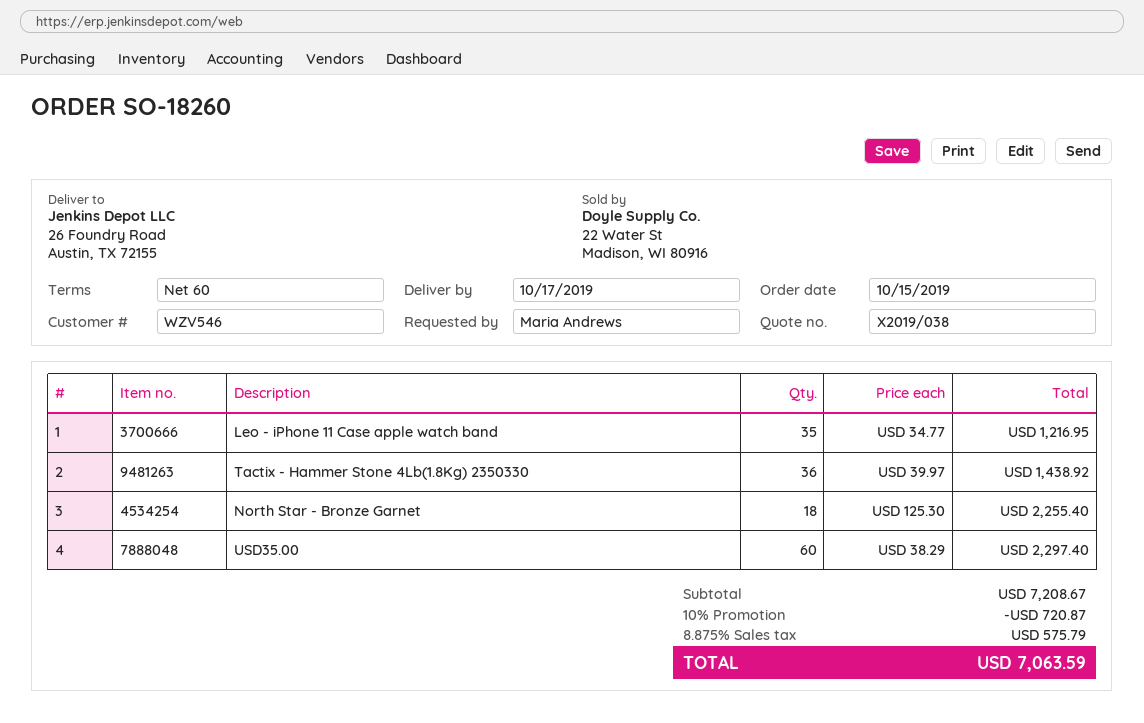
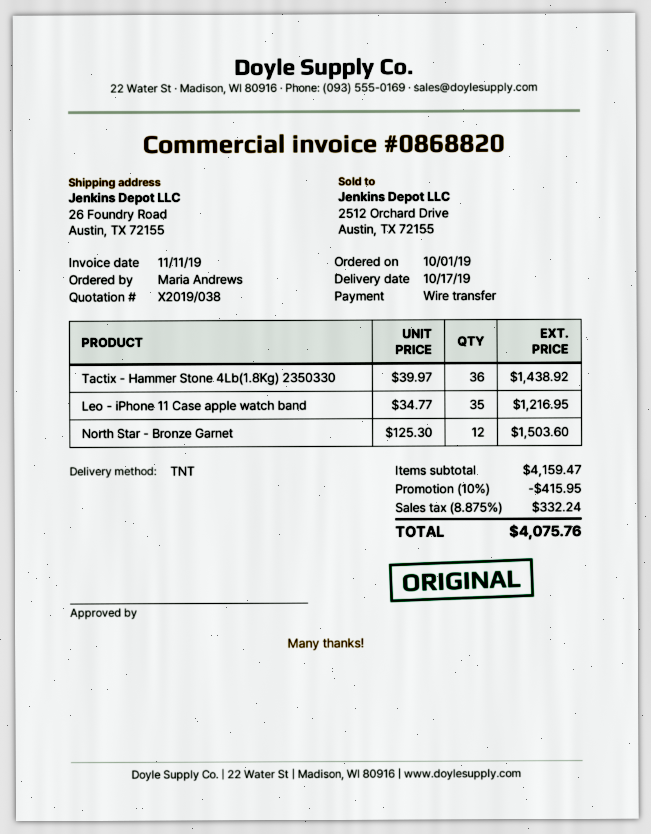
order date: 2019-10-15 -> 2019-10-01
North Star - Bronze Garnet: 18 x 125.30 = 2255.40 -> 12 x 125.30 = 1503.60
USD35.00: 60 x 38.29 = 2297.40 -> none
subtotal: 7208.67 -> 4159.47
discount: 10% = 720.87 -> 10% = 415.95
tax: 8.875% = 575.79 -> 8.875% = 332.24
total: 7063.59 -> 4075.76

